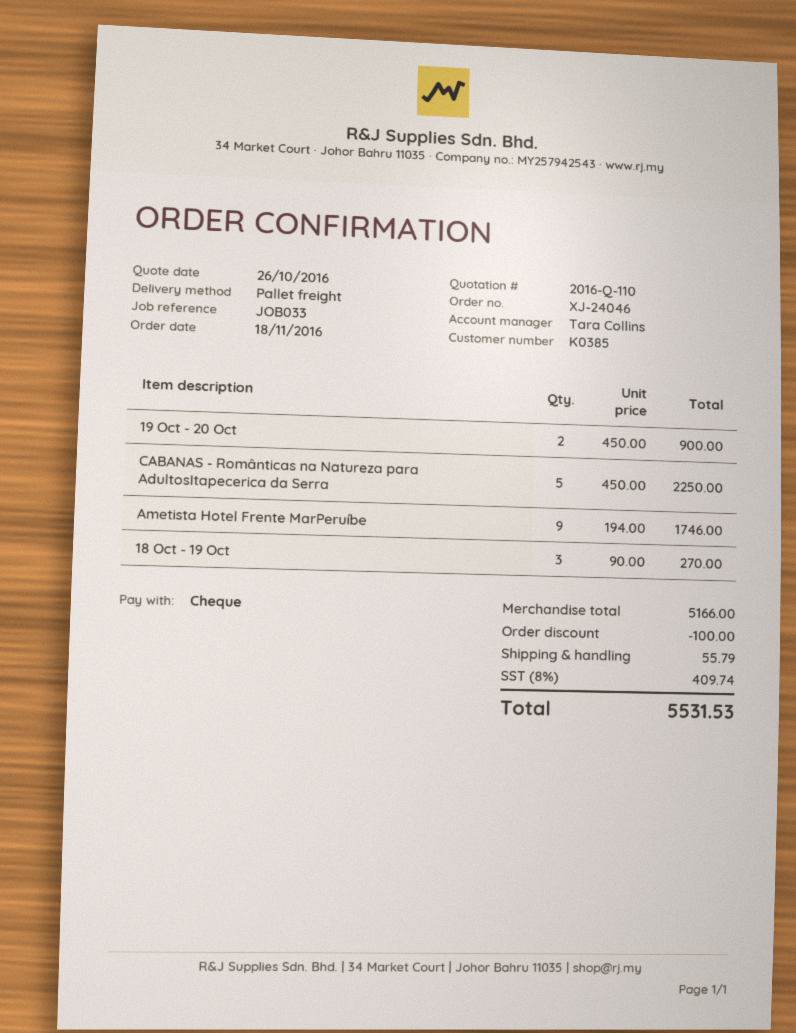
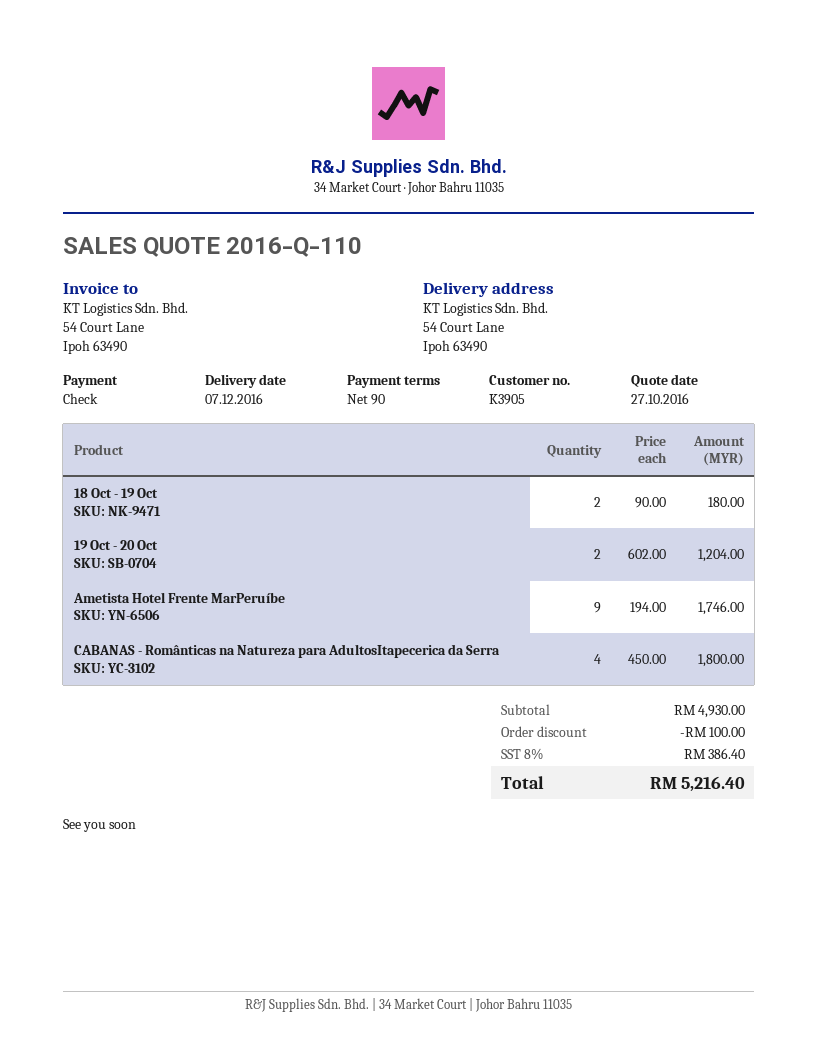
quote date: 2016-10-26 -> 2016-10-27
customer number: K0385 -> K3905
19 Oct - 20 Oct: 2 x 450.00 = 900.00 -> 2 x 602.00 = 1204.00
CABANAS - Românticas na Natureza para AdultosItapecerica da Serra: 5 x 450.00 = 2250.00 -> 4 x 450.00 = 1800.00
18 Oct - 19 Oct: 3 x 90.00 = 270.00 -> 2 x 90.00 = 180.00
subtotal: 5166.00 -> 4930.00
shipping: 55.79 -> none
tax: 8% = 409.74 -> 8% = 386.40
total: 5531.53 -> 5216.40

